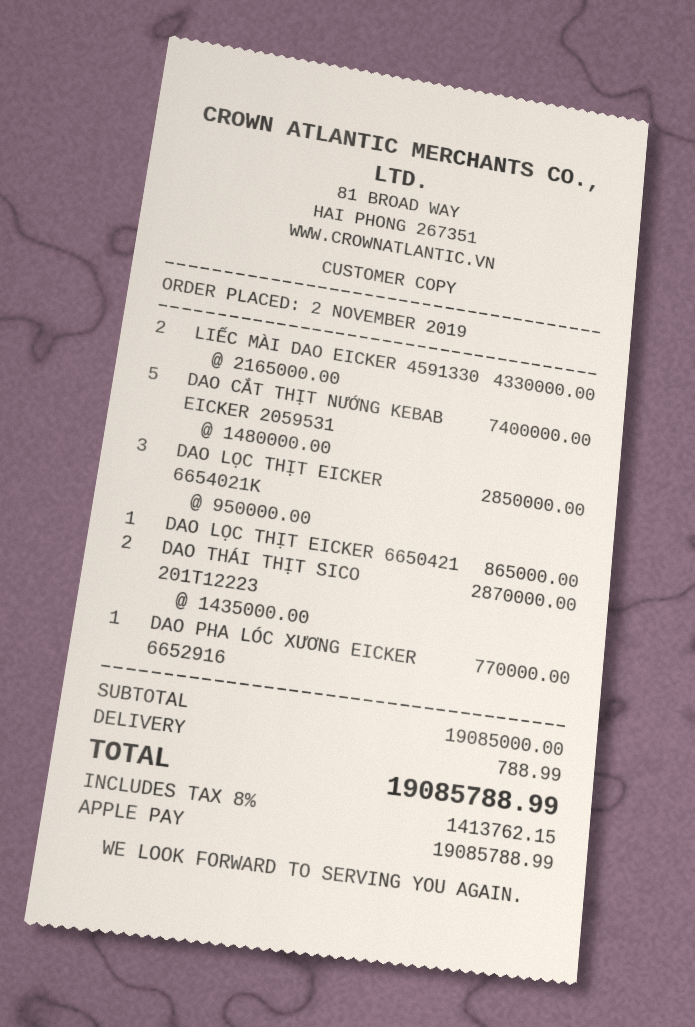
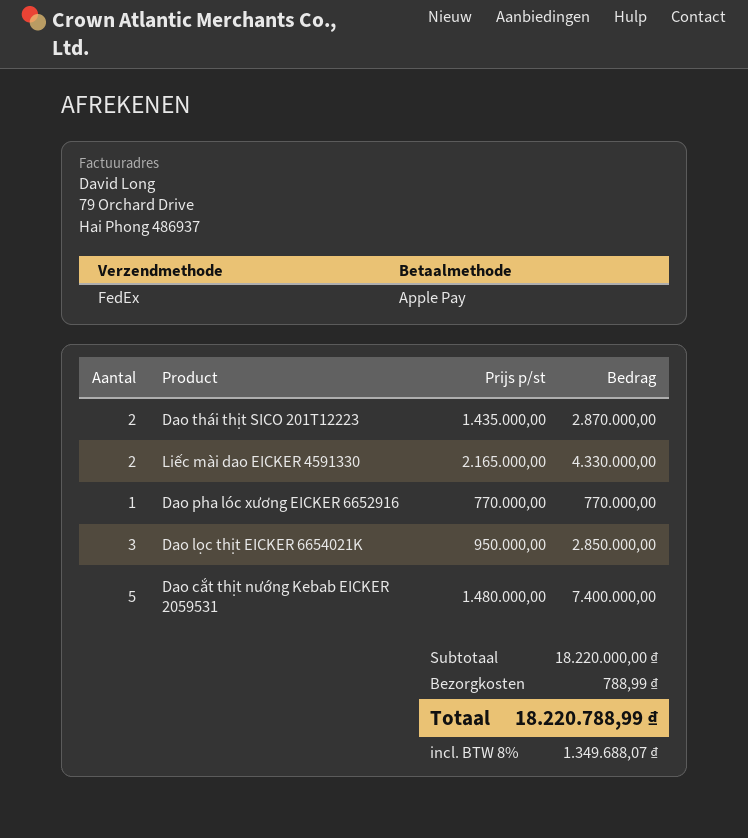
DAO LỌC THỊT EICKER 6650421: 1 x 865000.00 = 865000.00 -> none
subtotal: 19085000.00 -> 18220000.00
tax: 8% = 1413762.15 -> 8% = 1349688.07
total: 19085788.99 -> 18220788.99

